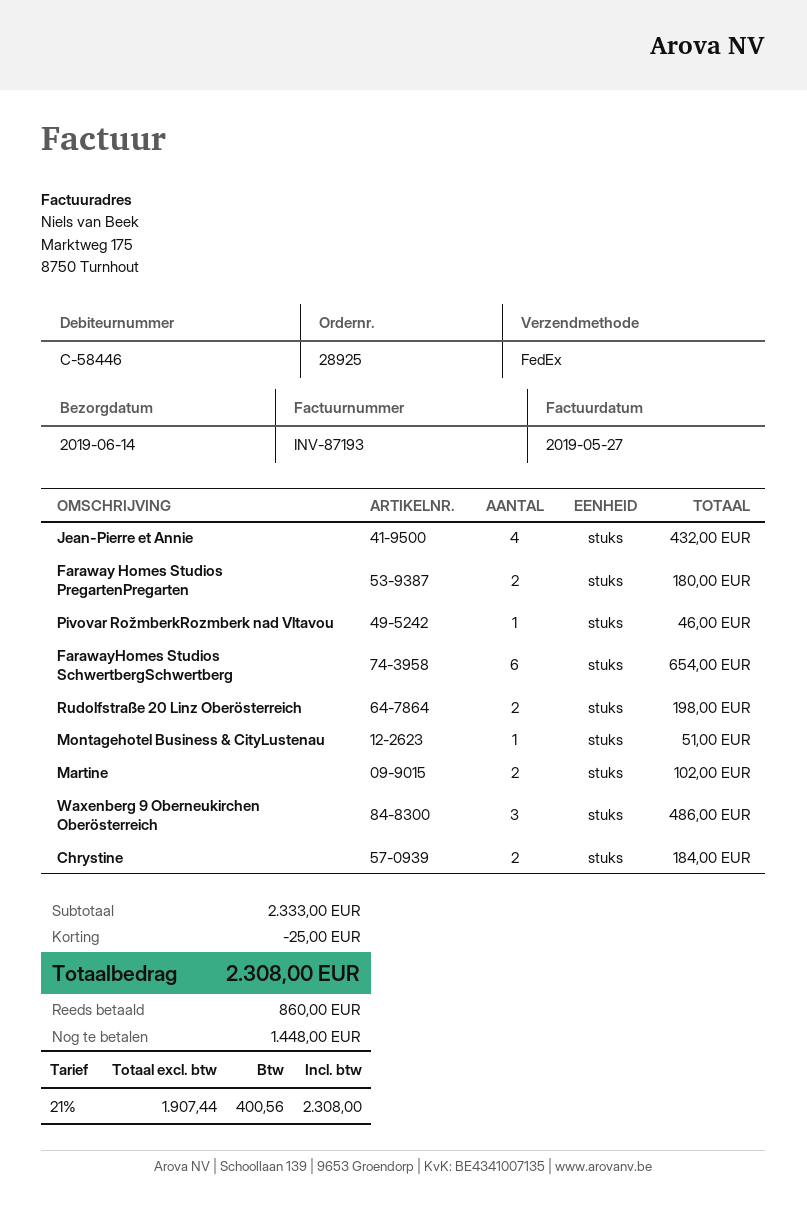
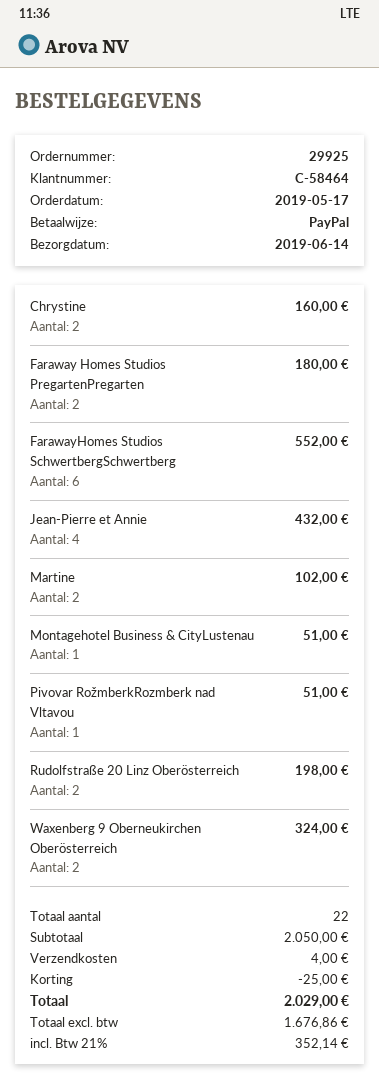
order number: 28925 -> 29925
customer number: C-58446 -> C-58464
Pivovar RožmberkRozmberk nad Vltavou: 1 for 46.00 -> 1 for 51.00
FarawayHomes Studios SchwertbergSchwertberg: 6 for 654.00 -> 6 for 552.00
Waxenberg 9 Oberneukirchen Oberösterreich: 3 for 486.00 -> 2 for 324.00
Chrystine: 2 for 184.00 -> 2 for 160.00
subtotal: 2333.00 -> 2050.00
shipping: none -> 4.00
net: 1907.44 -> 1676.86
tax: 21% = 400.56 -> 21% = 352.14
total: 2308.00 -> 2029.00

